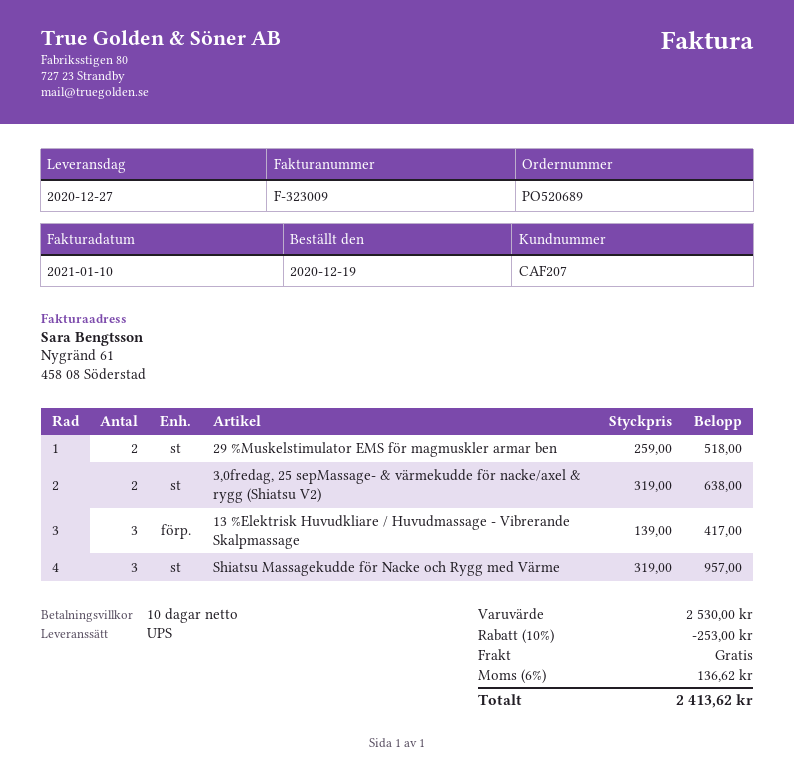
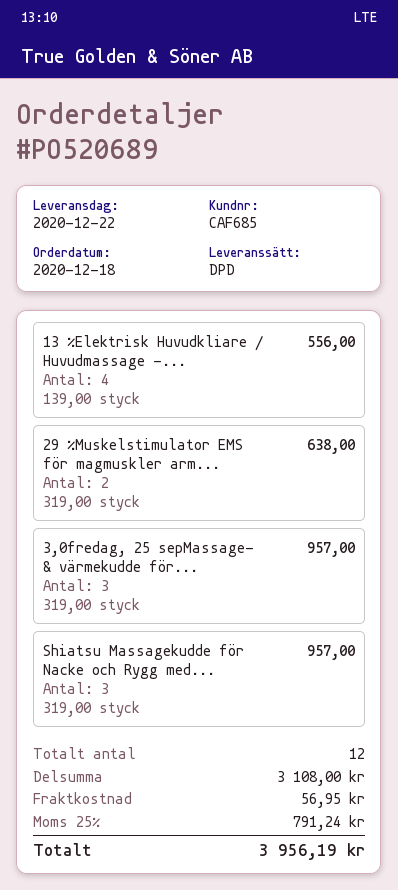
order date: 2020-12-19 -> 2020-12-18
delivery date: 2020-12-27 -> 2020-12-22
customer number: CAF207 -> CAF685
shipping method: UPS -> DPD
29 %Muskelstimulator EMS för magmuskler armar ben: 2 x 259.00 = 518.00 -> 2 x 319.00 = 638.00
3,0fredag, 25 sepMassage- & värmekudde för nacke/axel & rygg (Shiatsu V2): 2 x 319.00 = 638.00 -> 3 x 319.00 = 957.00
13 %Elektrisk Huvudkliare / Huvudmassage - Vibrerande Skalpmassage: 3 x 139.00 = 417.00 -> 4 x 139.00 = 556.00
subtotal: 2530.00 -> 3108.00
discount: 10% = 253.00 -> none
shipping: 0.00 -> 56.95
tax: 6% = 136.62 -> 25% = 791.24
total: 2413.62 -> 3956.19

